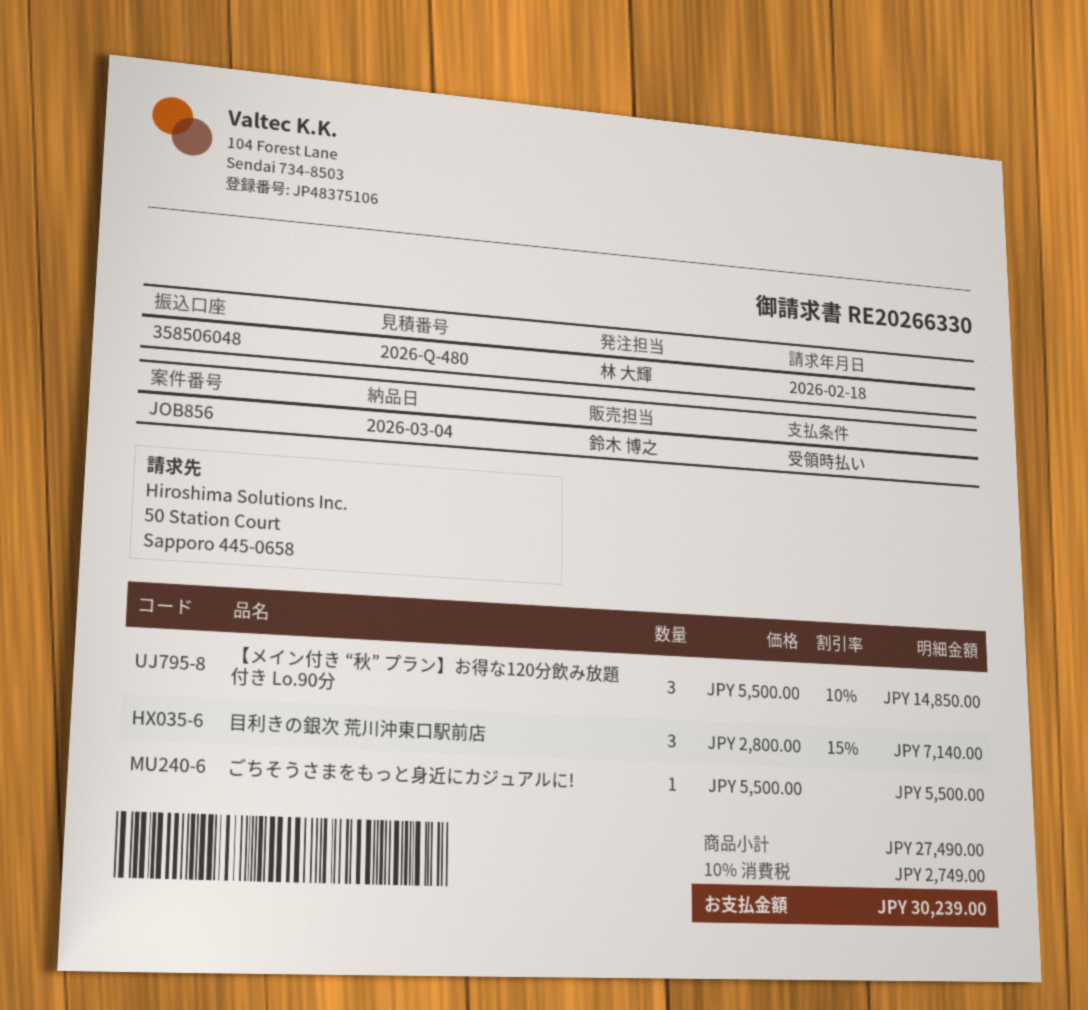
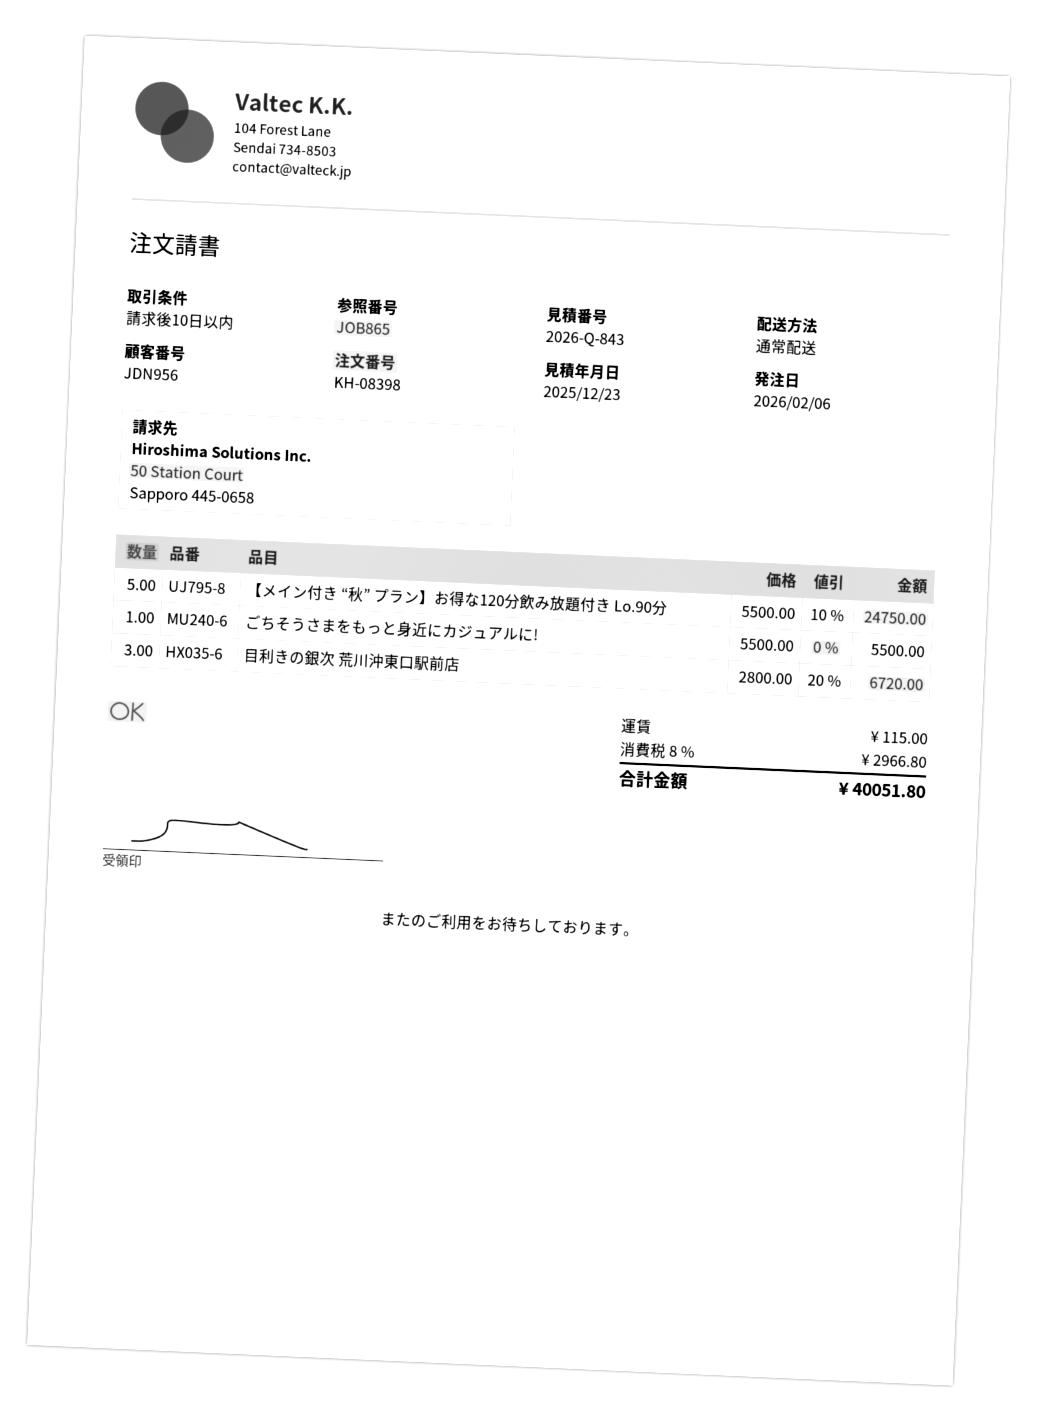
quote number: 2026-Q-480 -> 2026-Q-843
payment terms: on receipt -> 10 days
reference: JOB856 -> JOB865
【メイン付き “秋” プラン】お得な120分飲み放題付き Lo.90分: 3 x 5500.00 - 10% = 14850.00 -> 5 x 5500.00 - 10% = 24750.00
目利きの銀次 荒川沖東口駅前店: 3 x 2800.00 - 15% = 7140.00 -> 3 x 2800.00 - 20% = 6720.00
shipping: none -> 115.00
tax: 10% = 2749.00 -> 8% = 2966.80
total: 30239.00 -> 40051.80

